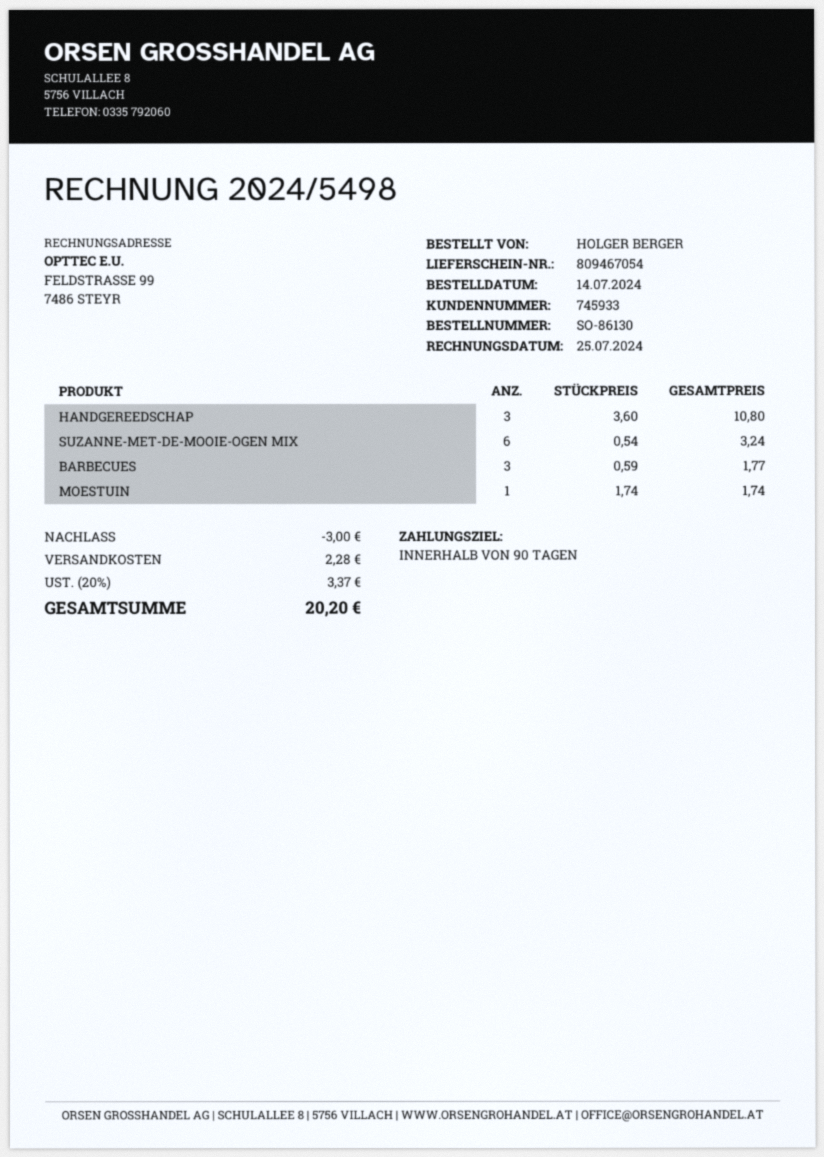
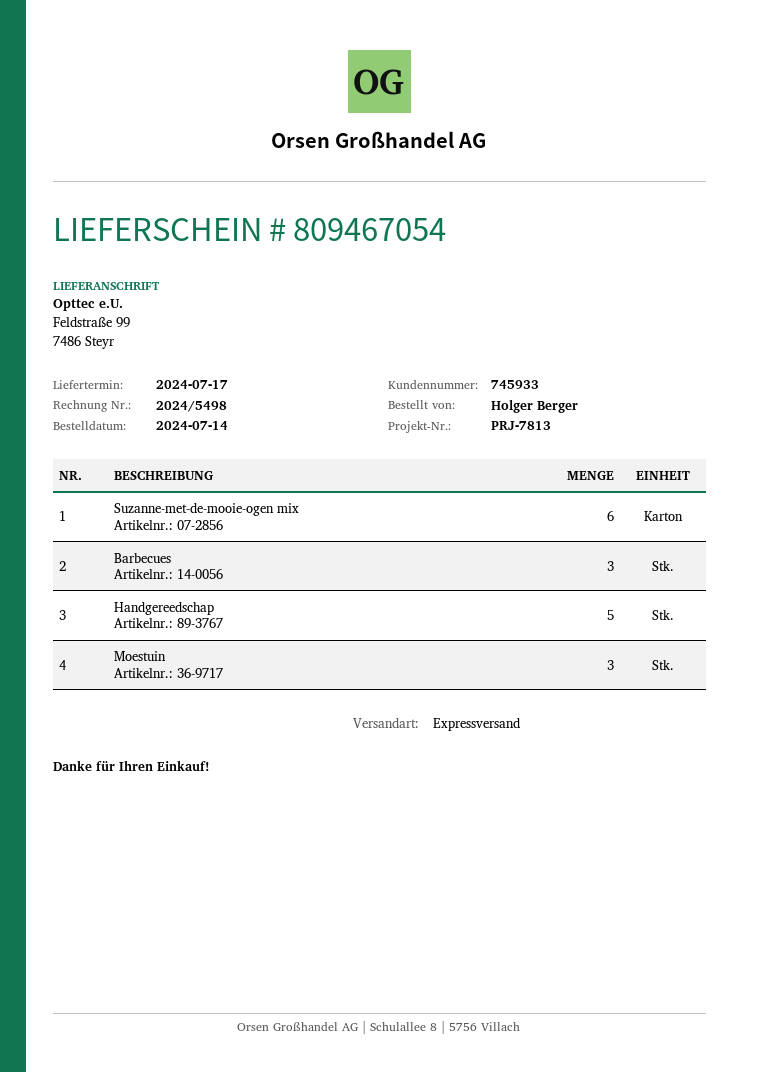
HANDGEREEDSCHAP: 3 -> 5
MOESTUIN: 1 -> 3

